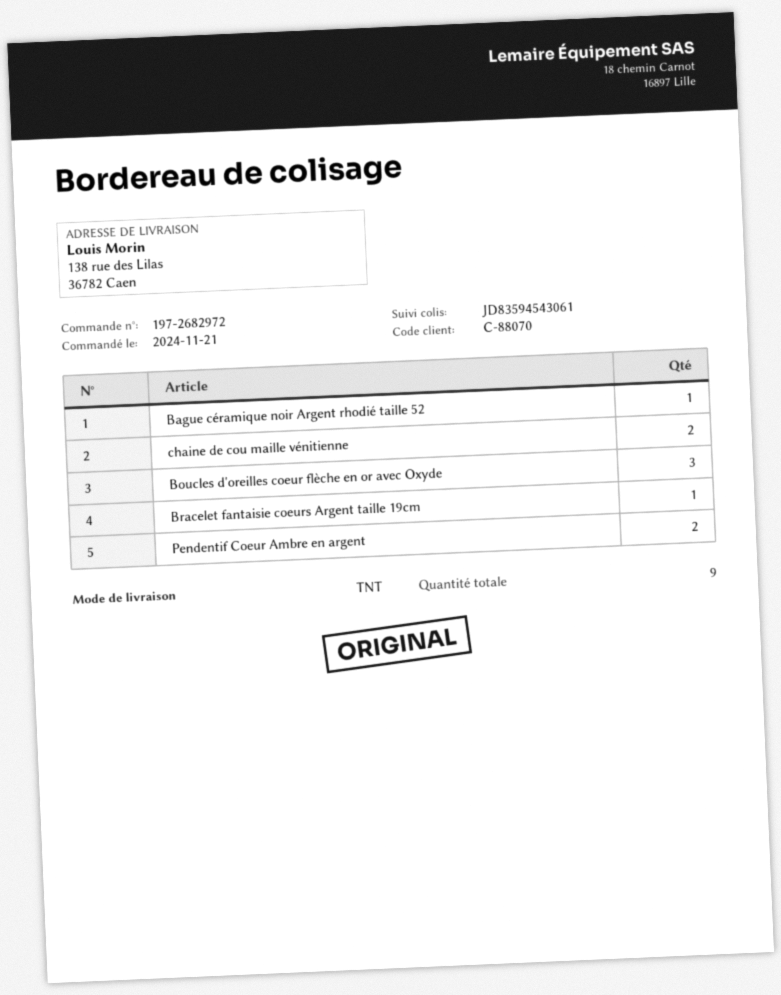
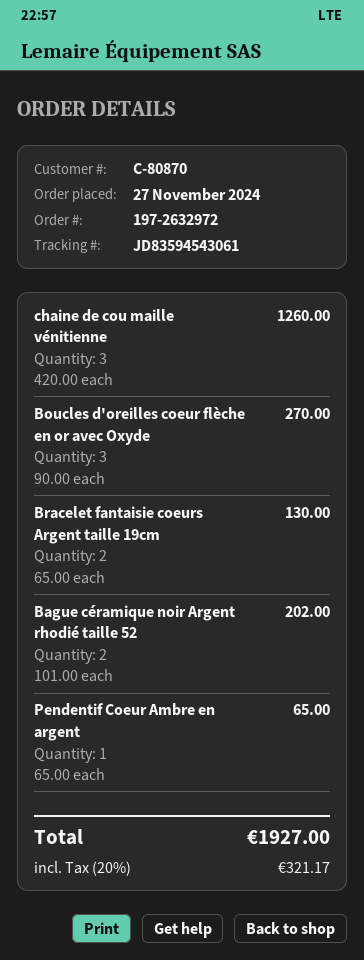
order number: 197-2682972 -> 197-2632972
order date: 2024-11-21 -> 2024-11-27
customer number: C-88070 -> C-80870
Bague céramique noir Argent rhodié taille 52: 1 -> 2
chaine de cou maille vénitienne: 2 -> 3
Bracelet fantaisie coeurs Argent taille 19cm: 1 -> 2
Pendentif Coeur Ambre en argent: 2 -> 1

